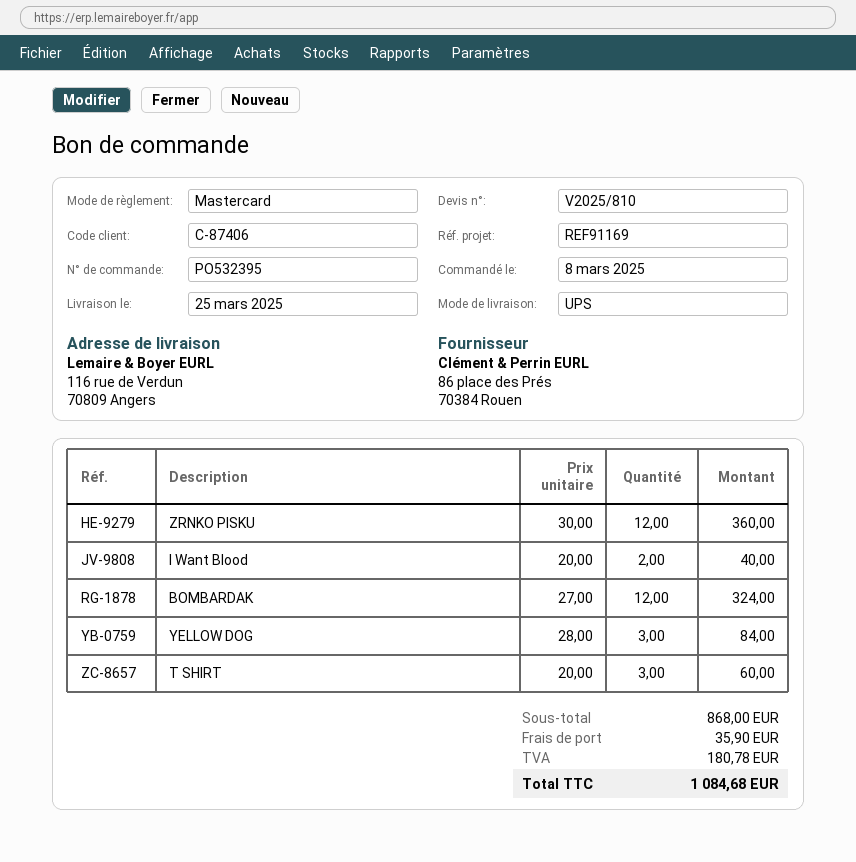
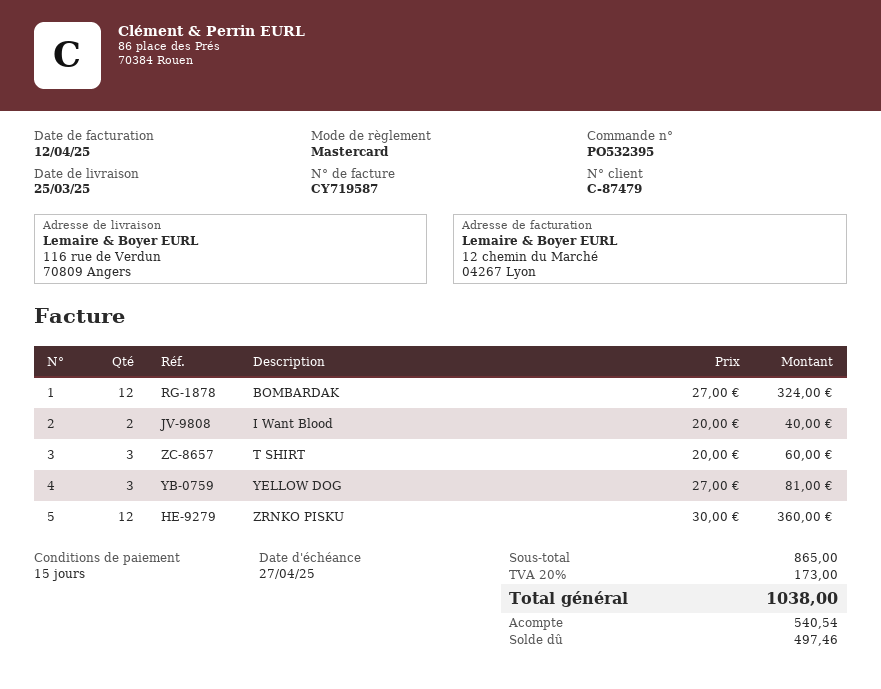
customer number: C-87406 -> C-87479
YELLOW DOG: 3 x 28.00 = 84.00 -> 3 x 27.00 = 81.00
subtotal: 868.00 -> 865.00
shipping: 35.90 -> none
tax: 180.78 -> 173.00
total: 1084.68 -> 1038.00

